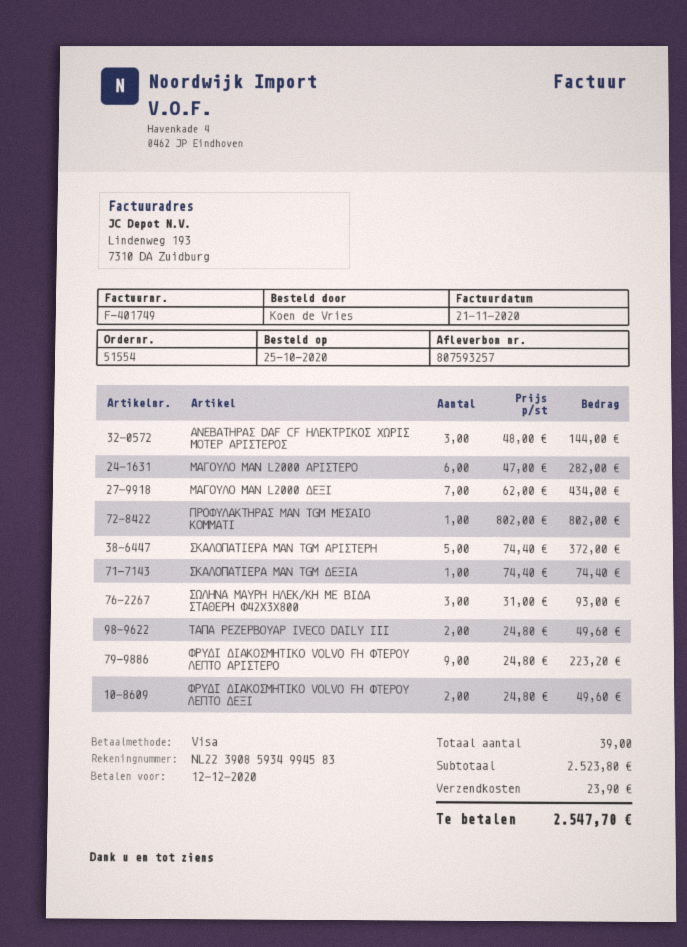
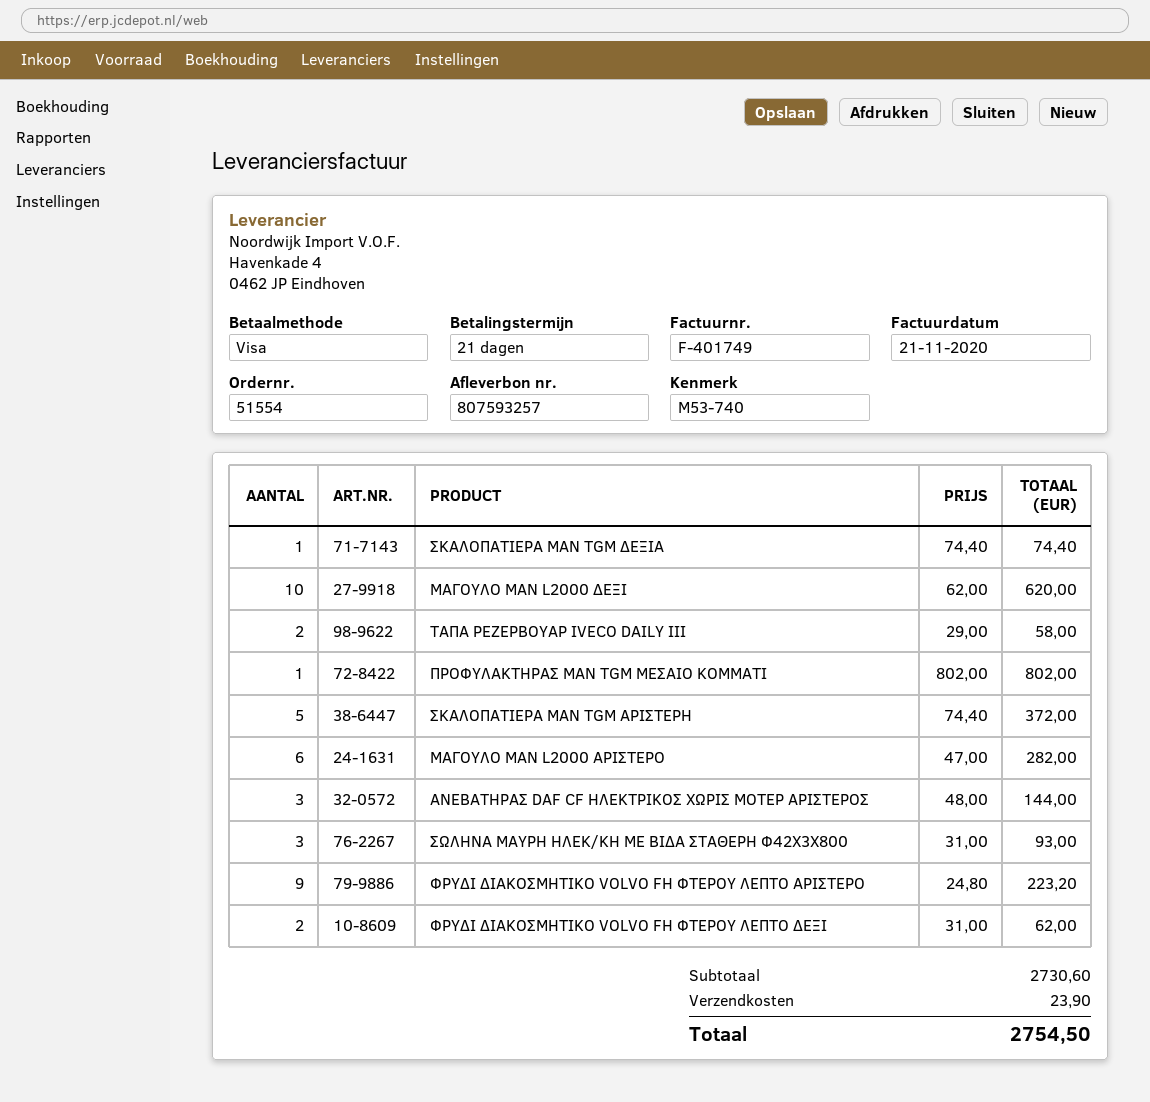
ΜΑΓΟΥΛΟ ΜΑΝ L2000 ΔΕΞΙ: 7 x 62.00 = 434.00 -> 10 x 62.00 = 620.00
ΤΑΠΑ ΡΕΖΕΡΒΟΥΑΡ IVECO DAILY ΙΙΙ: 2 x 24.80 = 49.60 -> 2 x 29.00 = 58.00
ΦΡΥΔΙ ΔΙΑΚΟΣΜΗΤΙΚΟ VOLVO FH ΦΤΕΡΟΥ ΛΕΠΤΟ ΔΕΞΙ: 2 x 24.80 = 49.60 -> 2 x 31.00 = 62.00
subtotal: 2523.80 -> 2730.60
total: 2547.70 -> 2754.50

